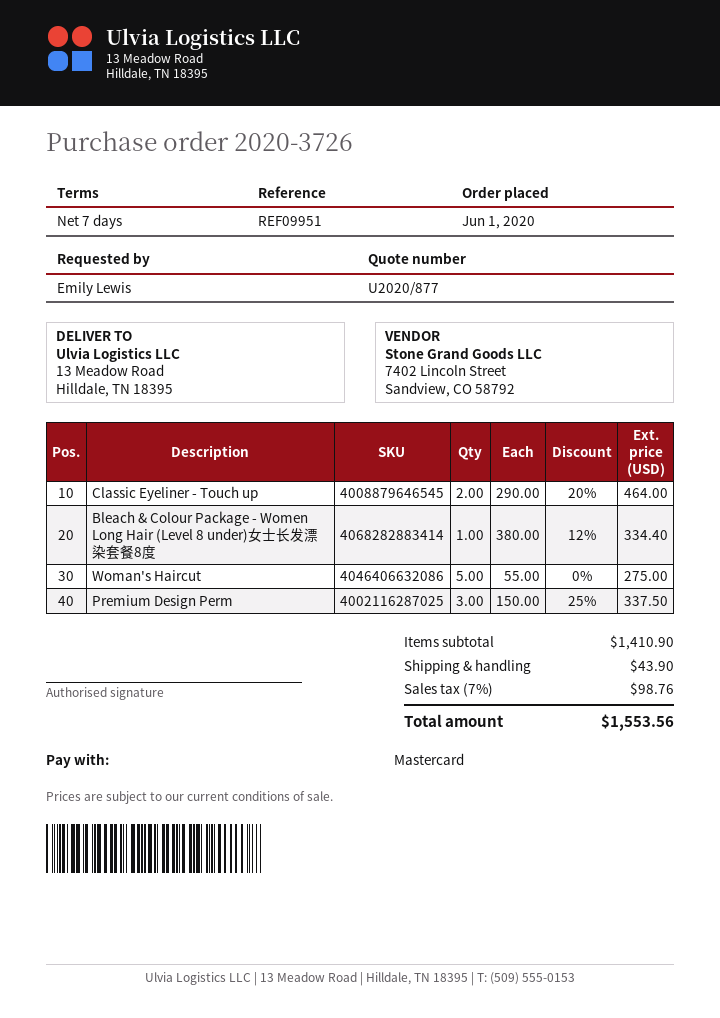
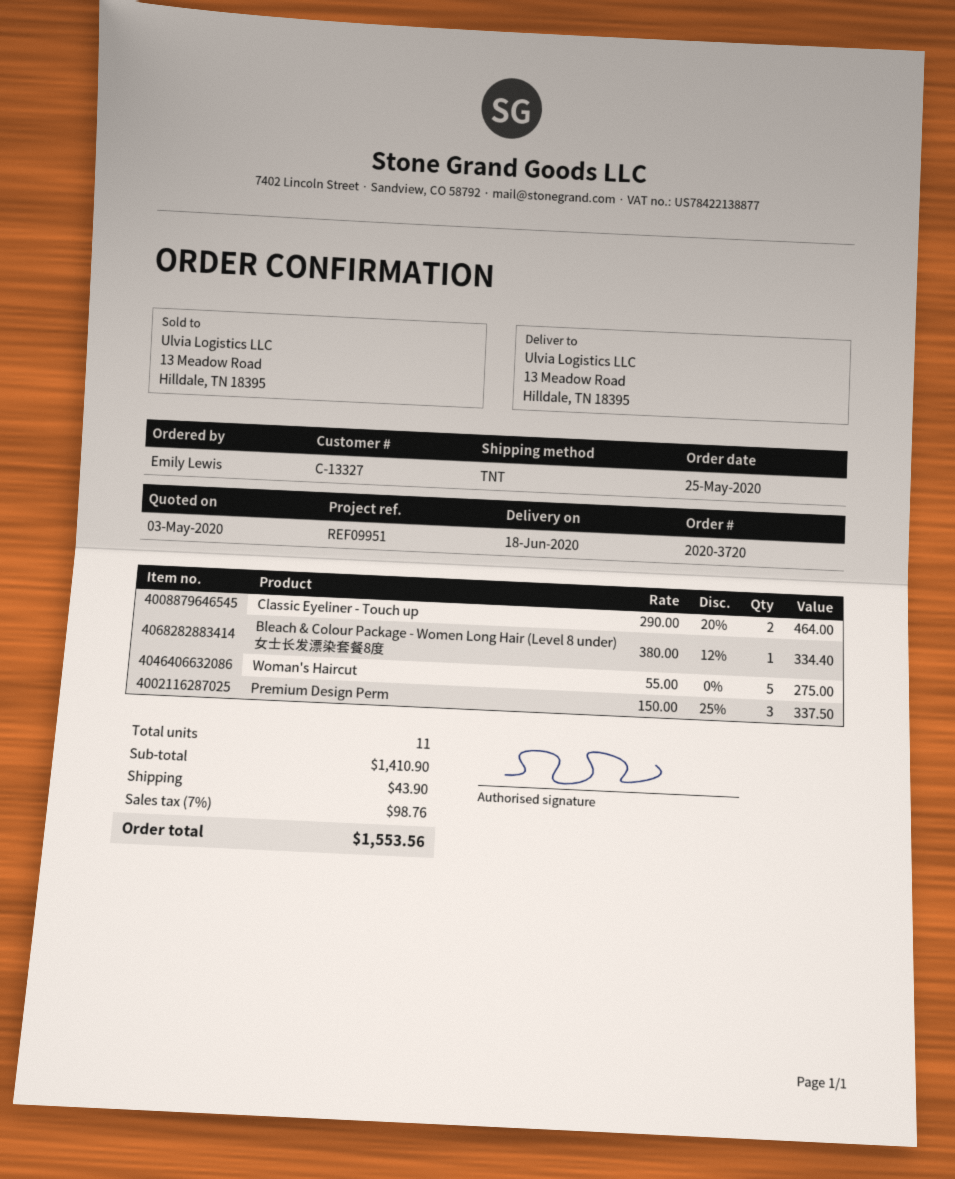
order number: 2020-3726 -> 2020-3720
order date: 2020-06-01 -> 2020-05-25

